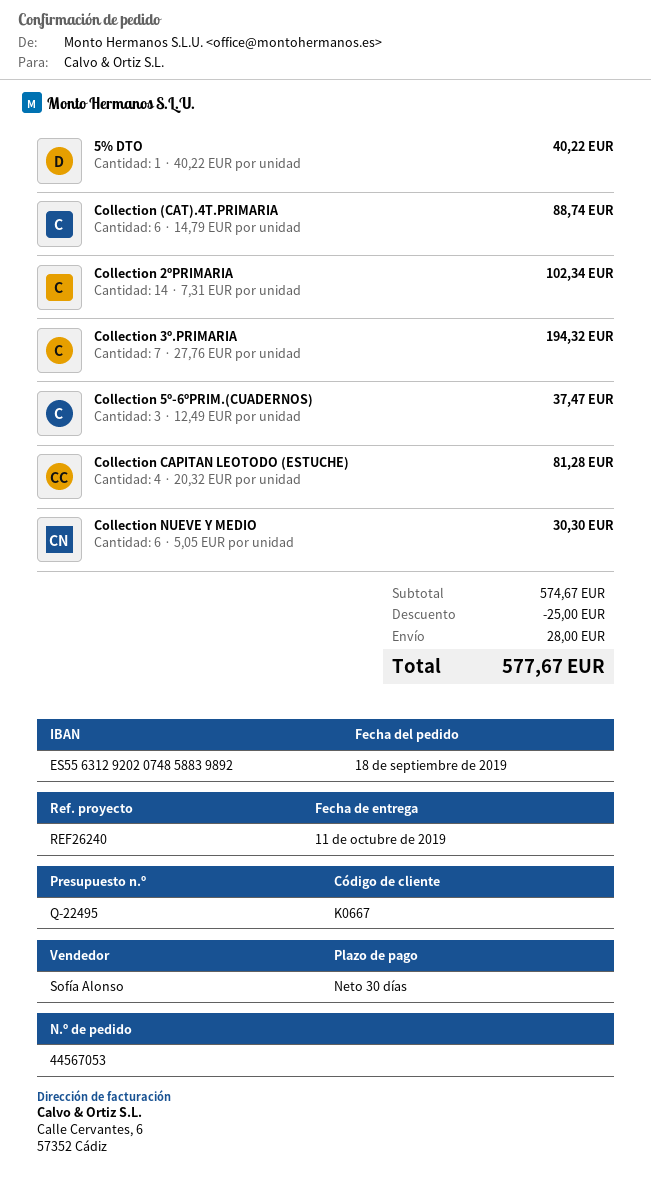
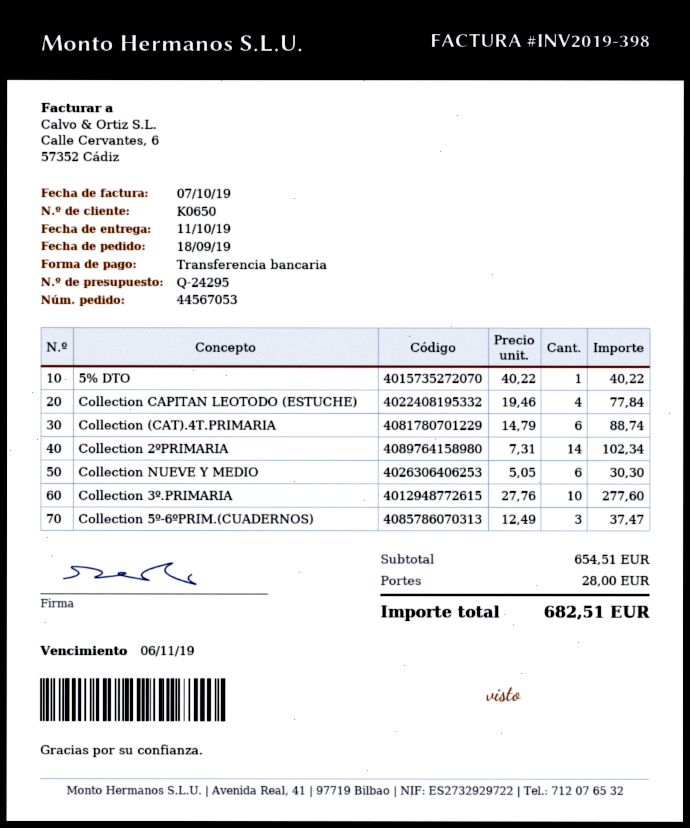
quote number: Q-22495 -> Q-24295
customer number: K0667 -> K0650
Collection 3º.PRIMARIA: 7 x 27.76 = 194.32 -> 10 x 27.76 = 277.60
Collection CAPITAN LEOTODO (ESTUCHE): 4 x 20.32 = 81.28 -> 4 x 19.46 = 77.84
subtotal: 574.67 -> 654.51
discount: 25.00 -> none
total: 577.67 -> 682.51

